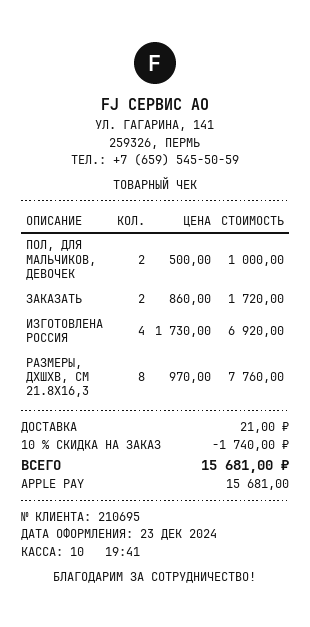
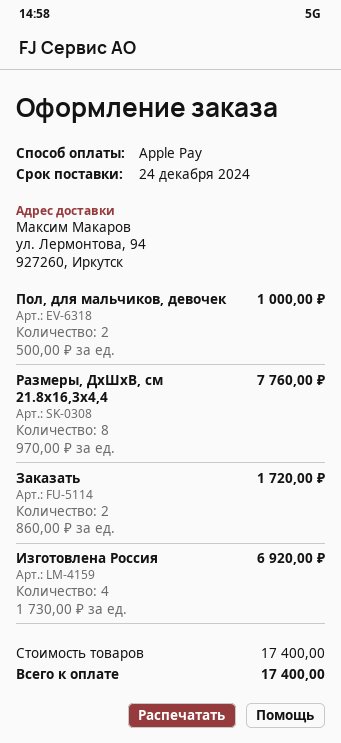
discount: 10% = 1740.00 -> none
shipping: 21.00 -> none
total: 15681.00 -> 17400.00

